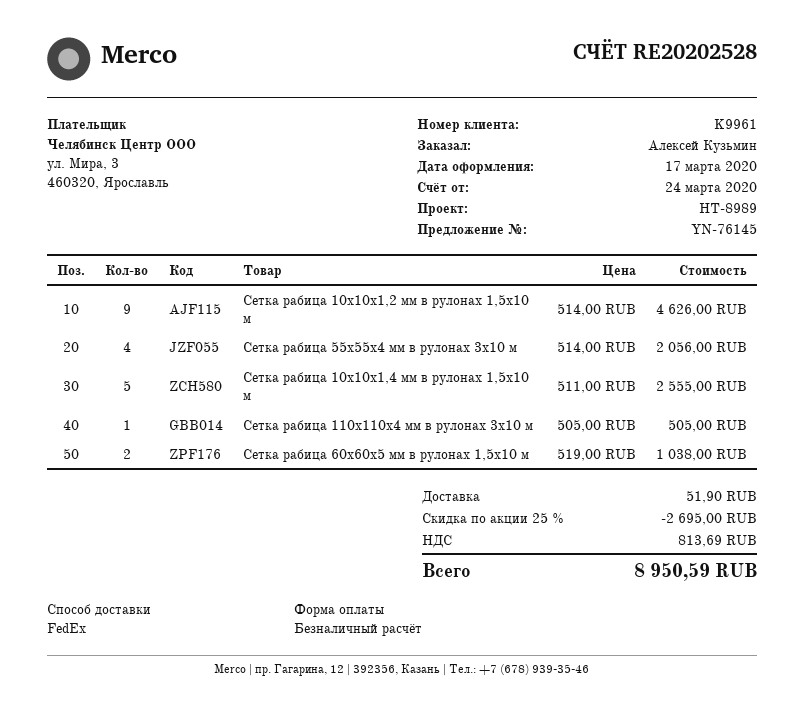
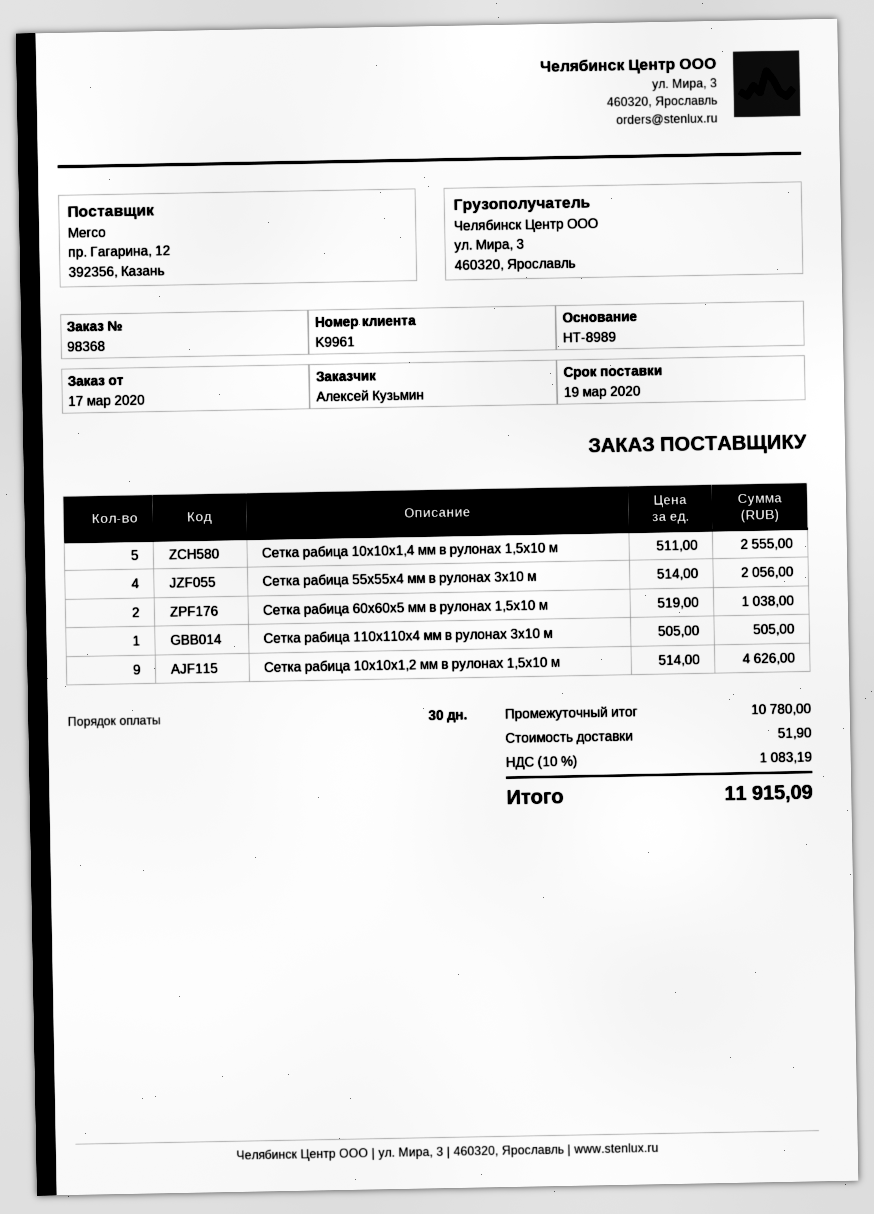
discount: 25% = 2695.00 -> none
tax: 813.69 -> 1083.19
total: 8950.59 -> 11915.09

